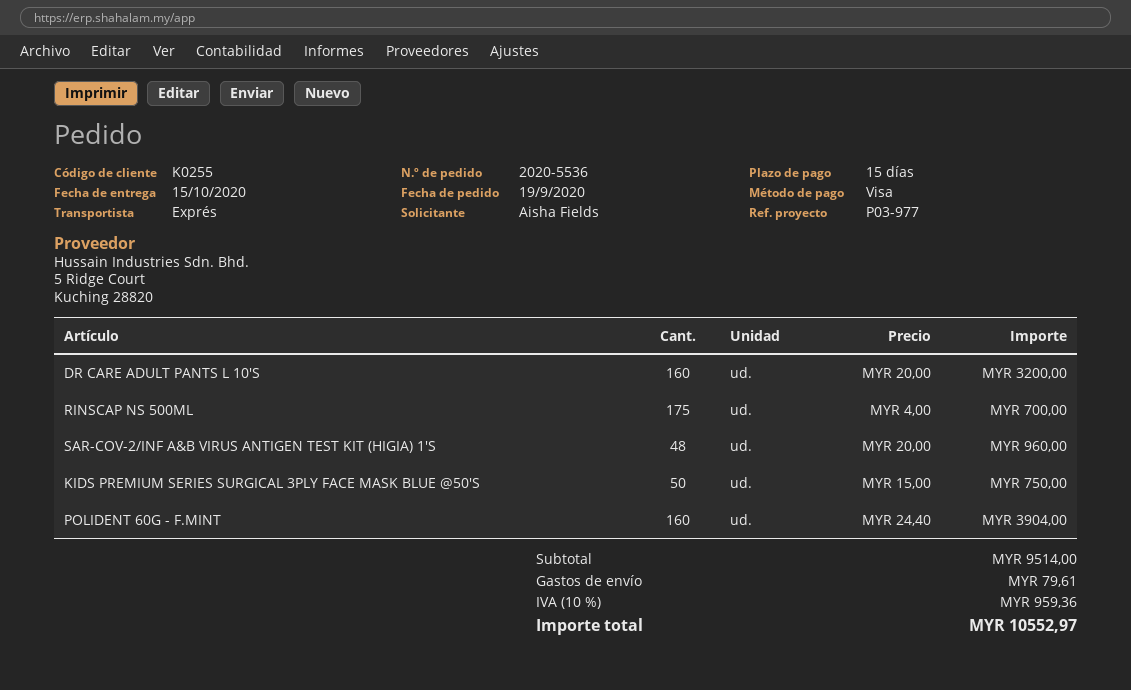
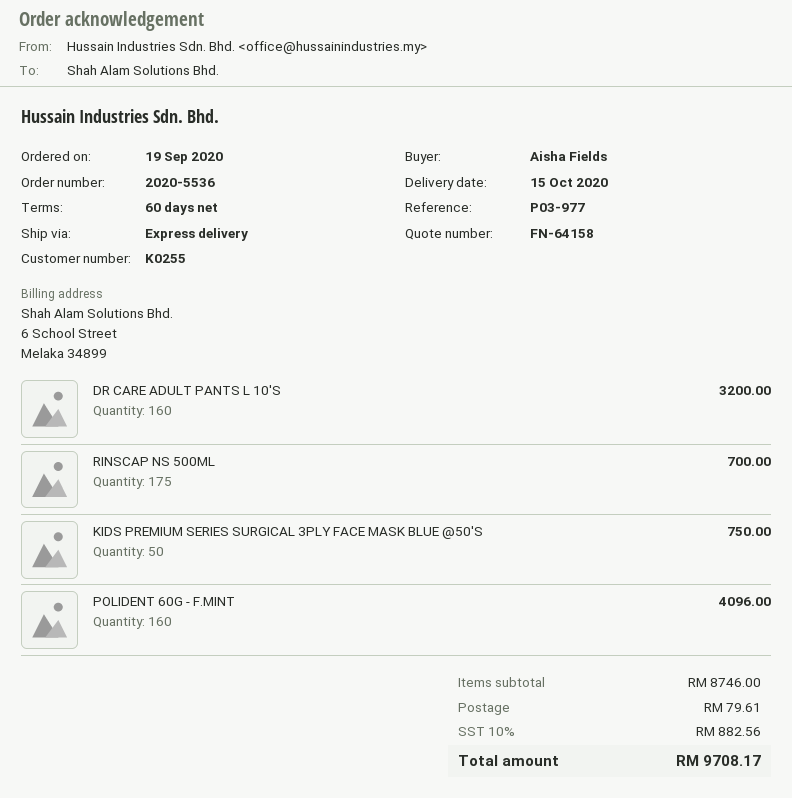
payment terms: 15 days -> 60 days
SAR-COV-2/INF A&B VIRUS ANTIGEN TEST KIT (HIGIA) 1'S: 48 for 960.00 -> none
POLIDENT 60G - F.MINT: 160 for 3904.00 -> 160 for 4096.00
subtotal: 9514.00 -> 8746.00
tax: 10% = 959.36 -> 10% = 882.56
total: 10552.97 -> 9708.17

